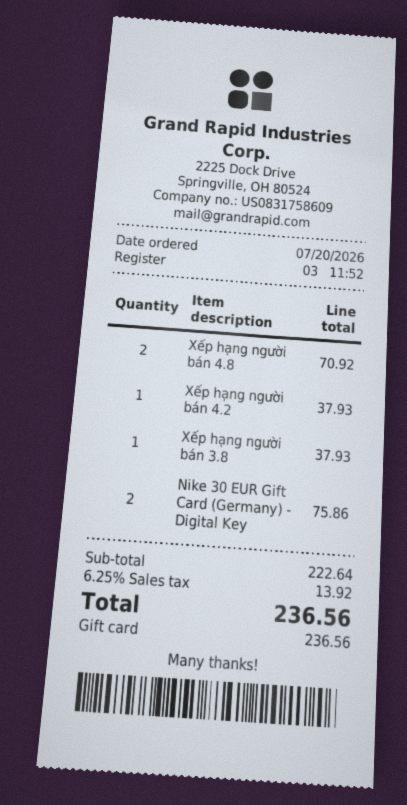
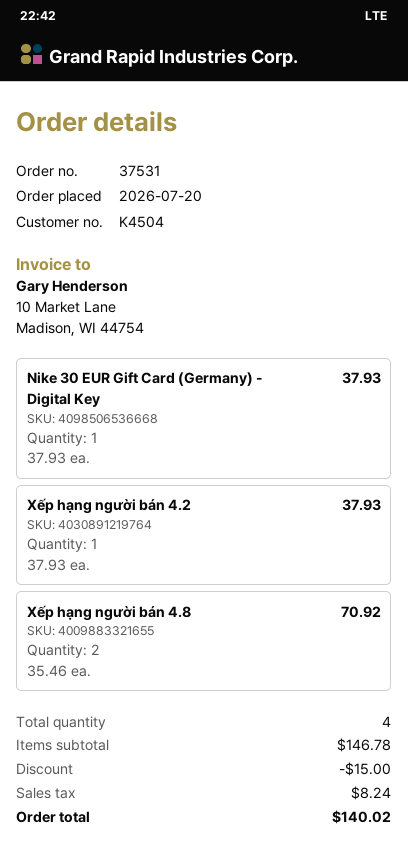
Xếp hạng người bán 3.8: 1 for 37.93 -> none
Nike 30 EUR Gift Card (Germany) - Digital Key: 2 for 75.86 -> 1 for 37.93
subtotal: 222.64 -> 146.78
discount: none -> 15.00
tax: 13.92 -> 8.24
total: 236.56 -> 140.02

